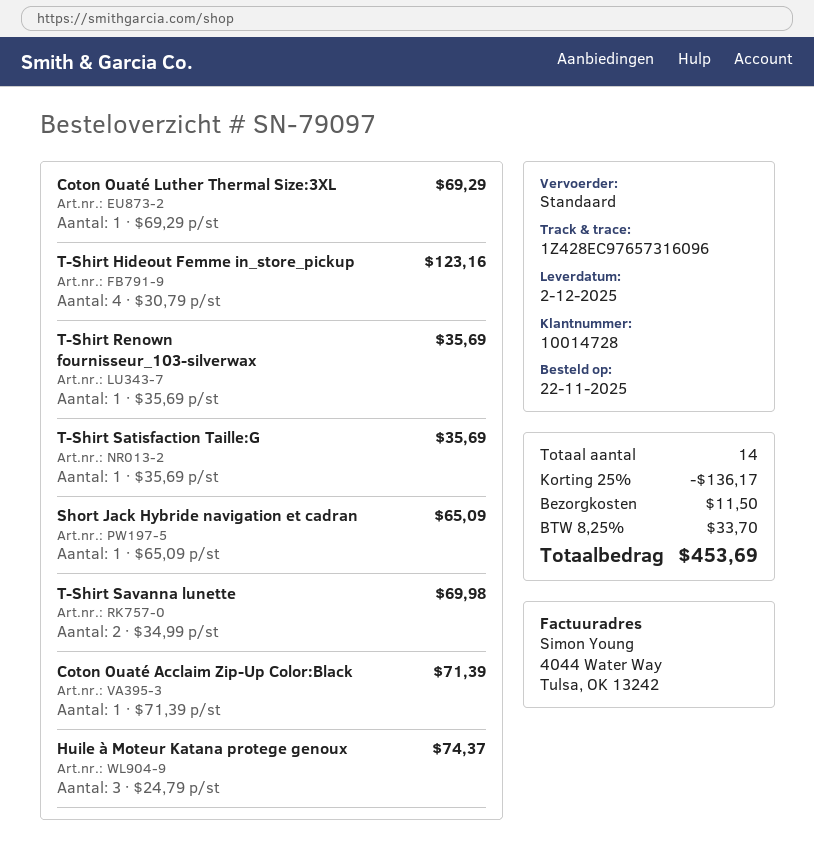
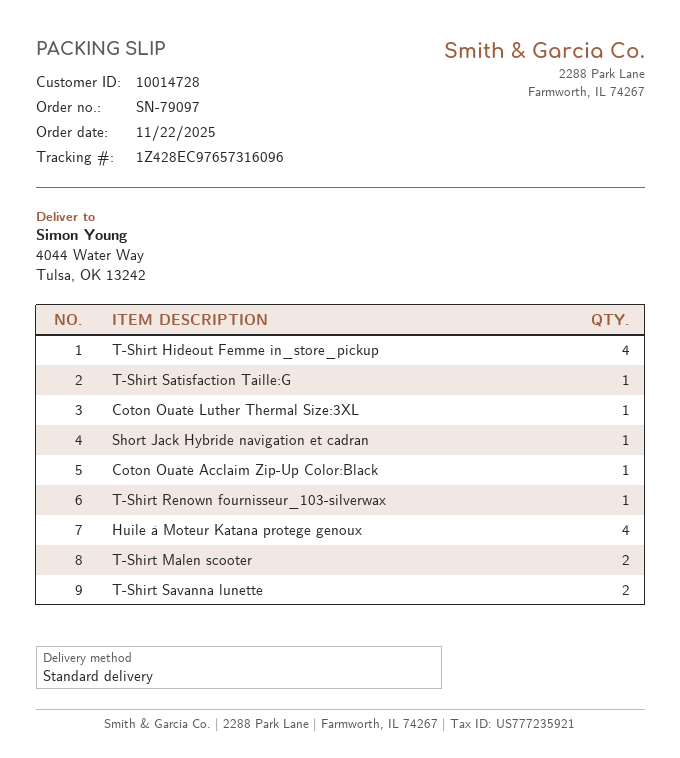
Huile à Moteur Katana protege genoux: 3 -> 4
T-Shirt Malen scooter: none -> 2

